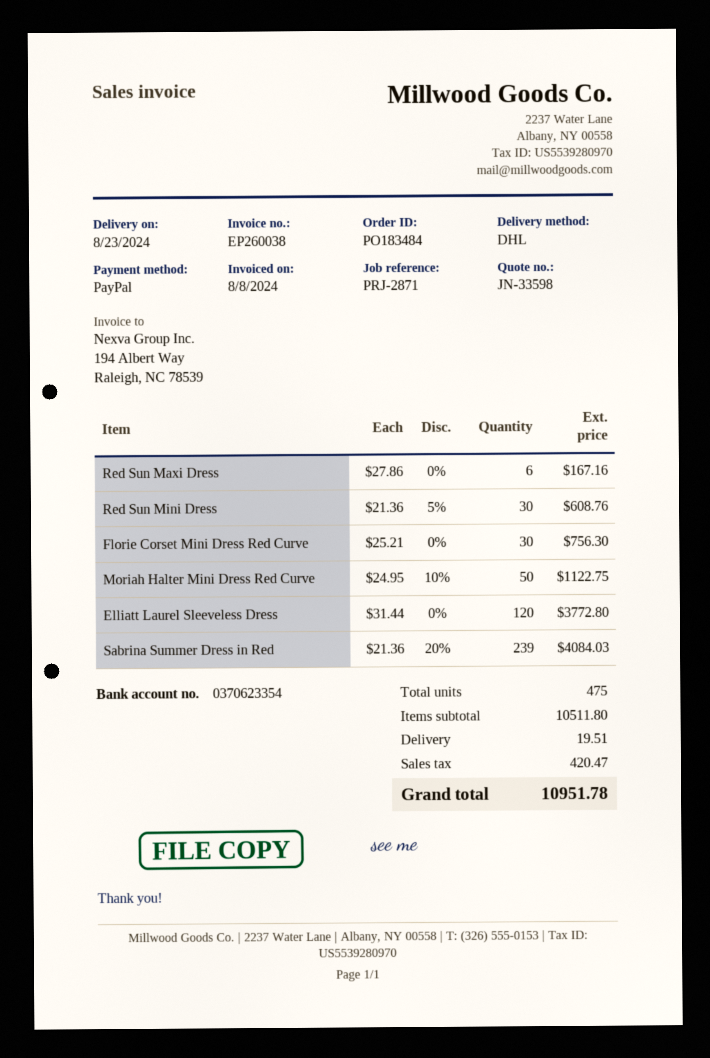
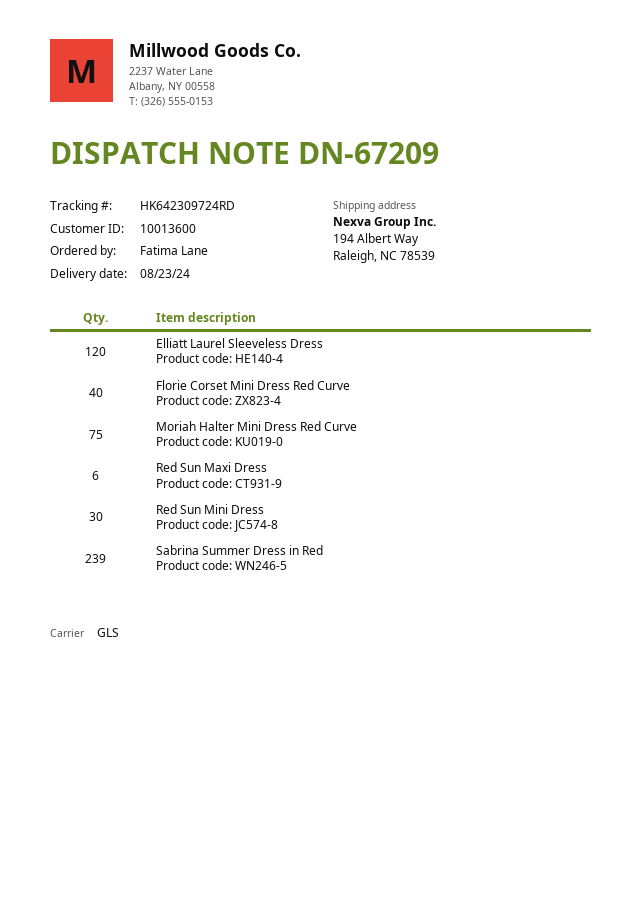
shipping method: DHL -> GLS
Florie Corset Mini Dress Red Curve: 30 -> 40
Moriah Halter Mini Dress Red Curve: 50 -> 75

